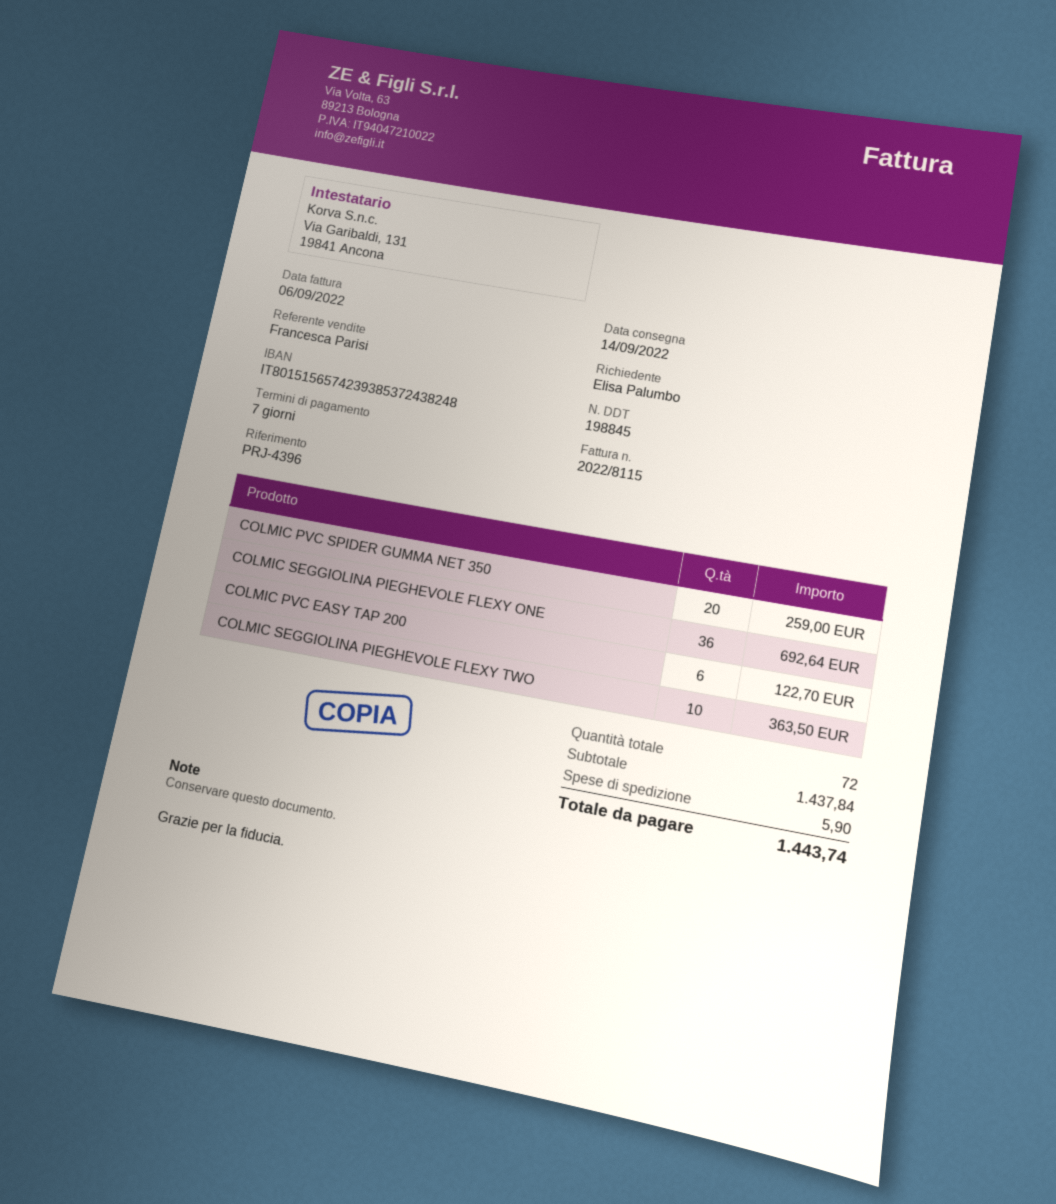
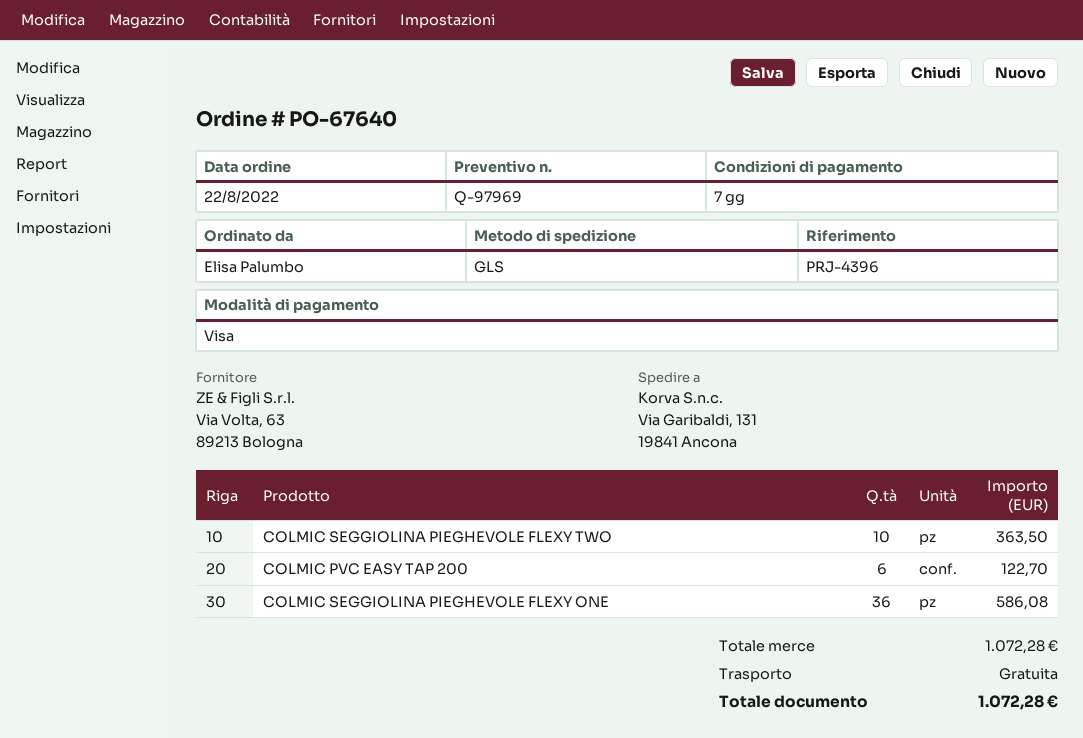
COLMIC PVC SPIDER GUMMA NET 350: 20 for 259.00 -> none
COLMIC SEGGIOLINA PIEGHEVOLE FLEXY ONE: 36 for 692.64 -> 36 for 586.08
subtotal: 1437.84 -> 1072.28
shipping: 5.90 -> 0.00
total: 1443.74 -> 1072.28

